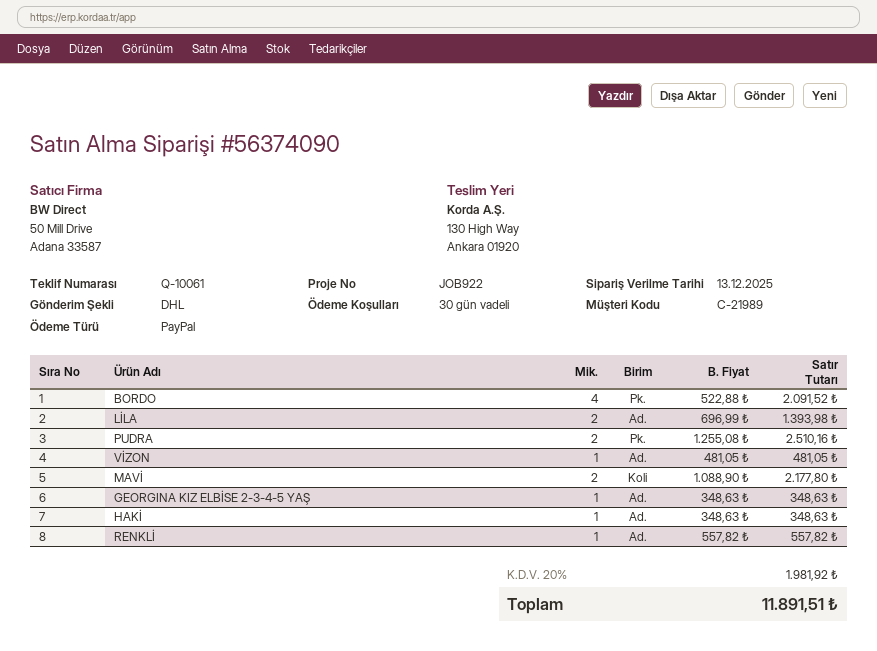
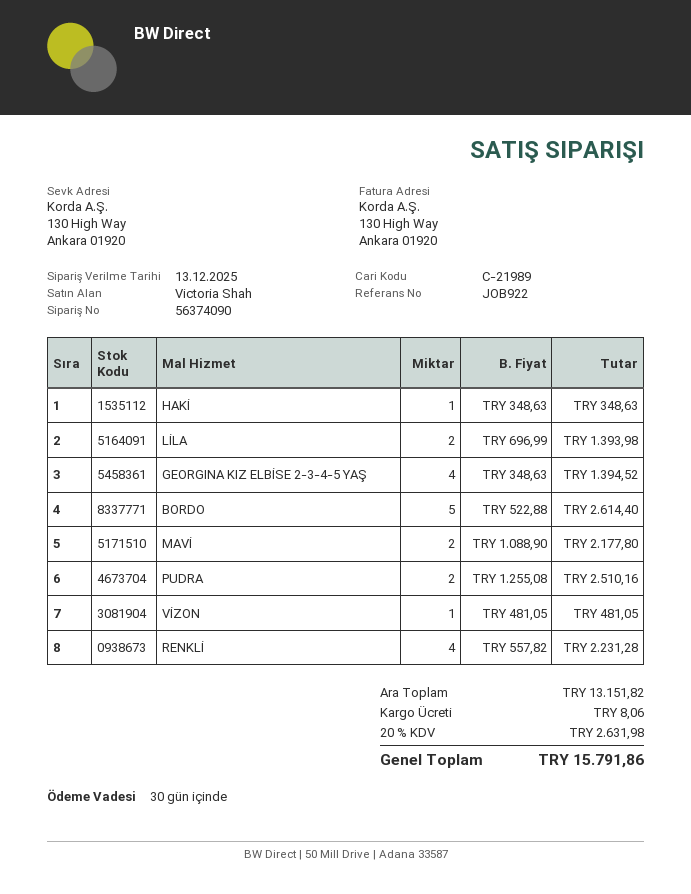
BORDO: 4 x 522.88 = 2091.52 -> 5 x 522.88 = 2614.40
GEORGINA KIZ ELBİSE 2-3-4-5 YAŞ: 1 x 348.63 = 348.63 -> 4 x 348.63 = 1394.52
RENKLİ: 1 x 557.82 = 557.82 -> 4 x 557.82 = 2231.28
shipping: none -> 8.06
tax: 20% = 1981.92 -> 20% = 2631.98
total: 11891.51 -> 15791.86

